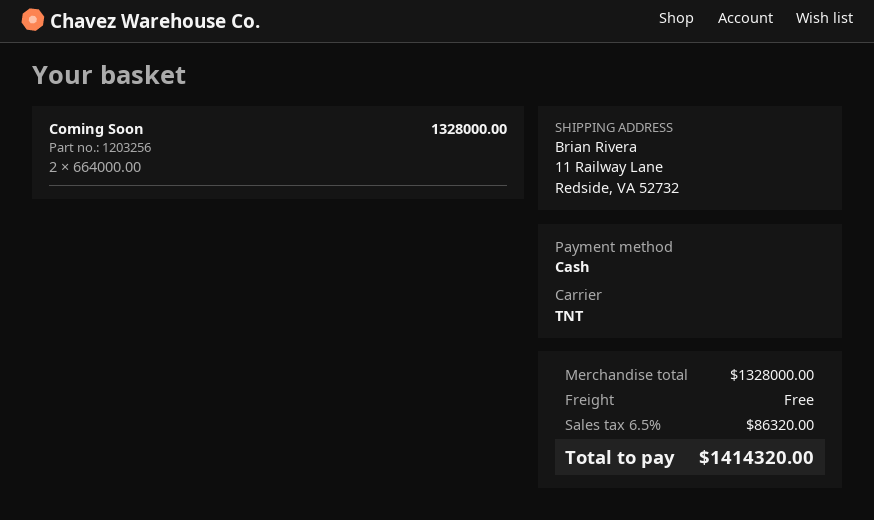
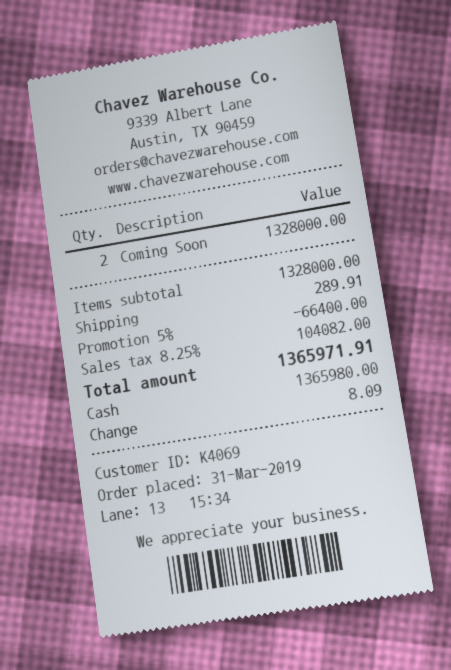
discount: none -> 5% = 66400.00
shipping: 0.00 -> 289.91
tax: 6.5% = 86320.00 -> 8.25% = 104082.00
total: 1414320.00 -> 1365971.91

